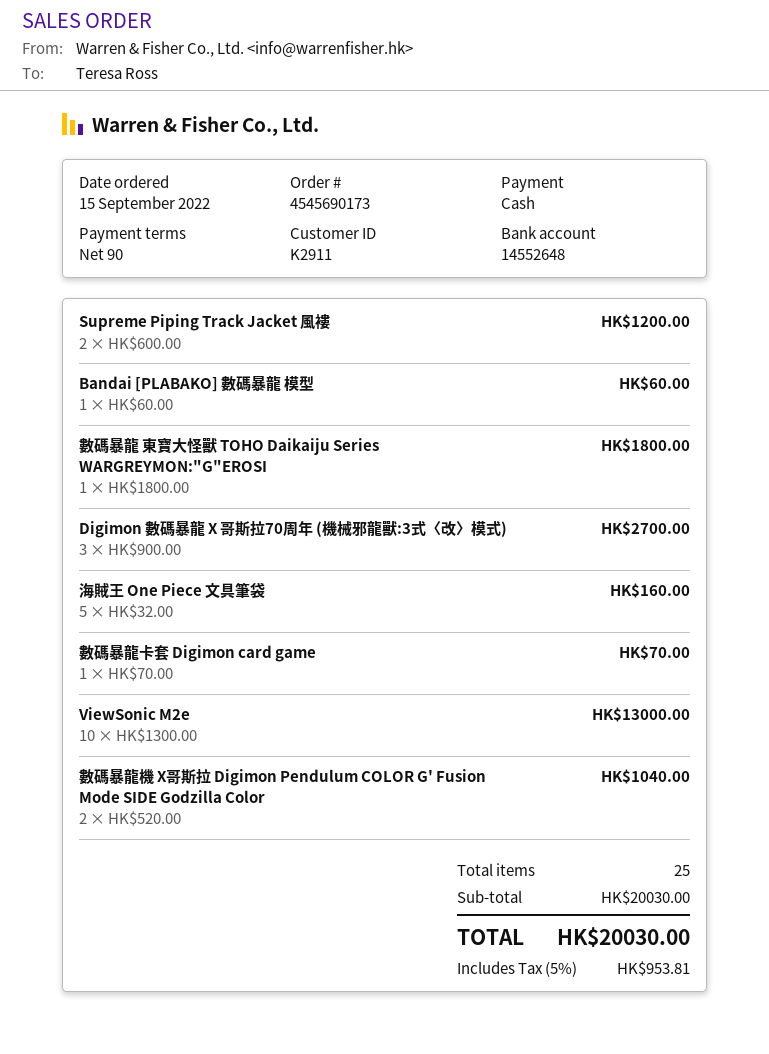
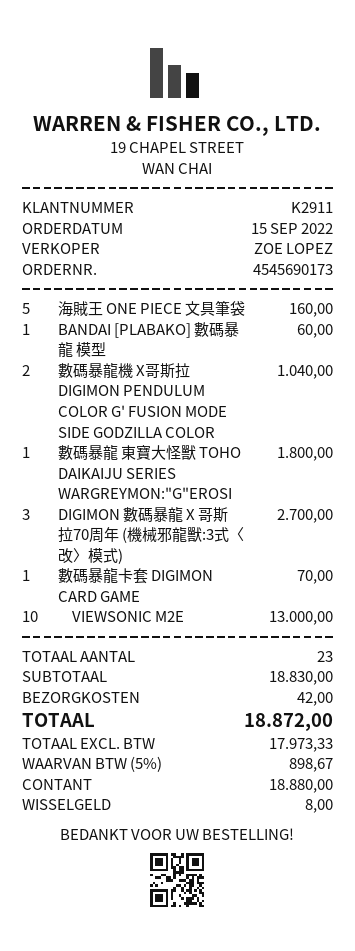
Supreme Piping Track Jacket 風褸: 2 for 1200.00 -> none
total quantity: 25 -> 23
subtotal: 20030.00 -> 18830.00
shipping: none -> 42.00
tax: 5% = 953.81 -> 5% = 898.67
total: 20030.00 -> 18872.00

